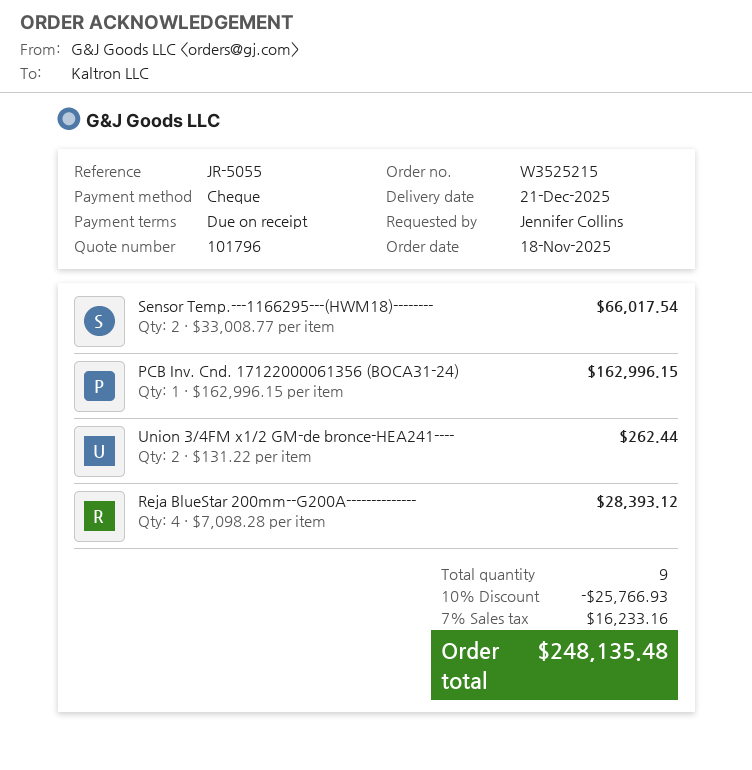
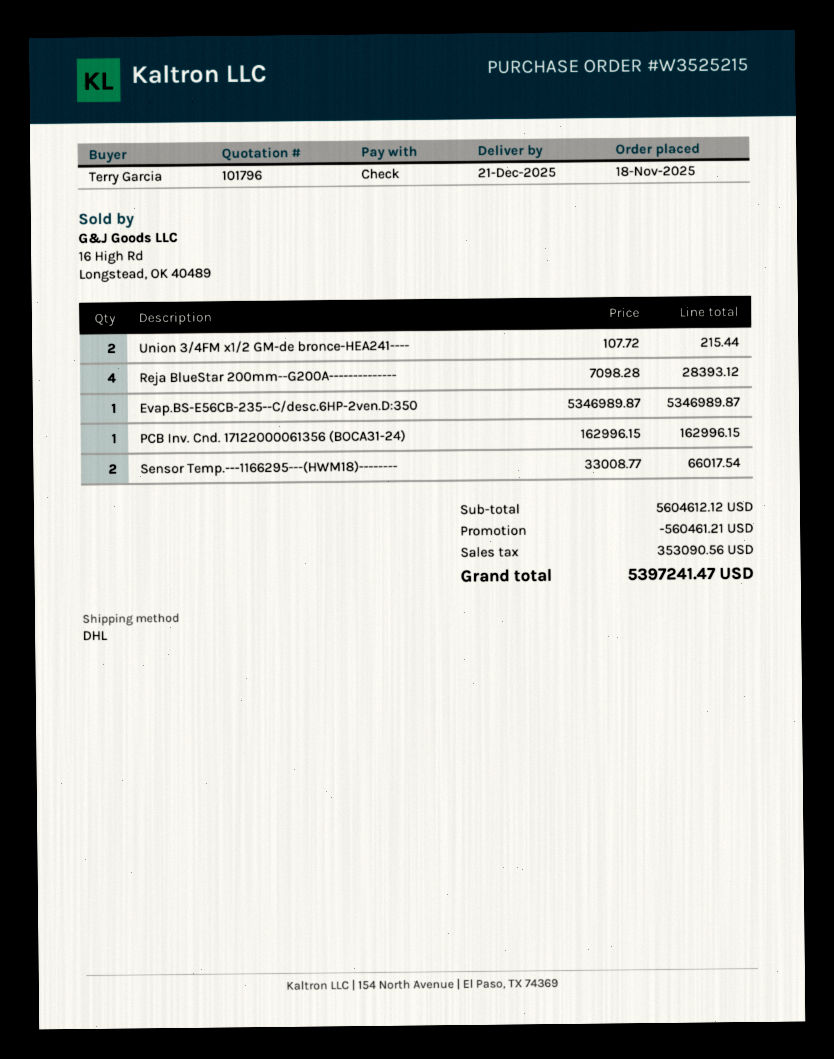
ordered by: Jennifer Collins -> Terry Garcia
Union 3/4FM x1/2 GM-de bronce-HEA241----: 2 x 131.22 = 262.44 -> 2 x 107.72 = 215.44
Evap.BS-E56CB-235--C/desc.6HP-2ven.D:350: none -> 1 x 5346989.87 = 5346989.87
discount: 25766.93 -> 560461.21
tax: 16233.16 -> 353090.56
total: 248135.48 -> 5397241.47

